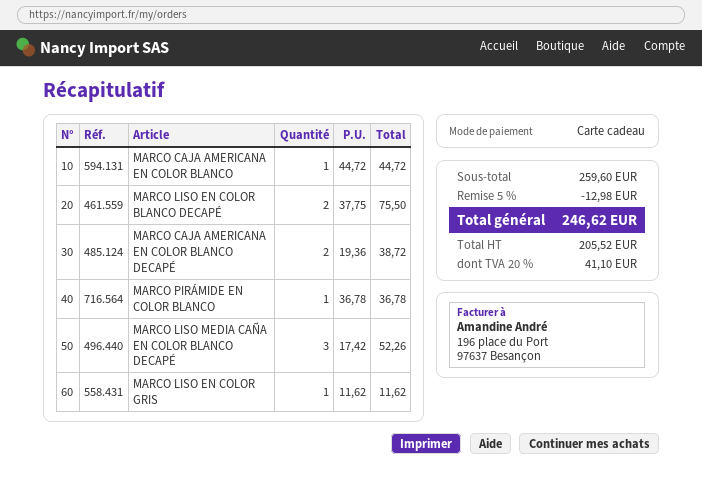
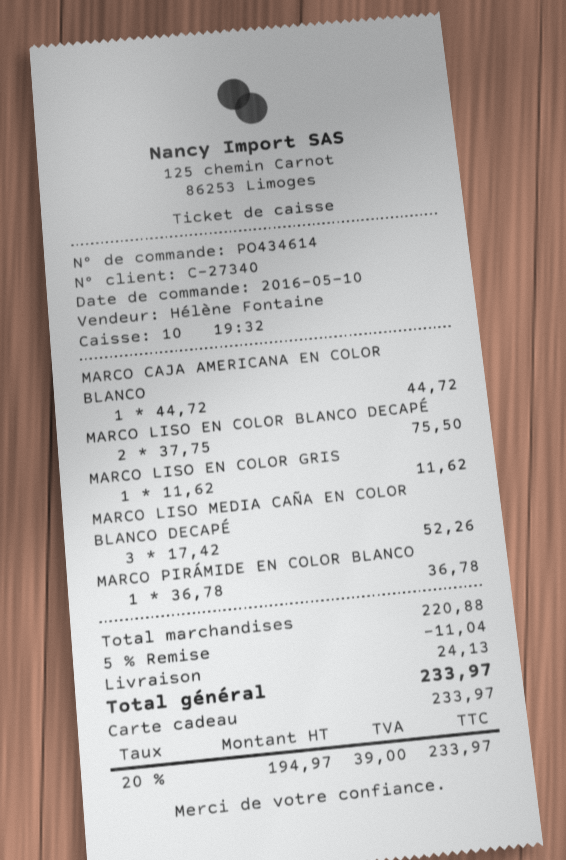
MARCO CAJA AMERICANA EN COLOR BLANCO DECAPÉ: 2 x 19.36 = 38.72 -> none
subtotal: 259.60 -> 220.88
discount: 5% = 12.98 -> 5% = 11.04
shipping: none -> 24.13
net: 205.52 -> 194.97
tax: 20% = 41.10 -> 20% = 39.00
total: 246.62 -> 233.97

